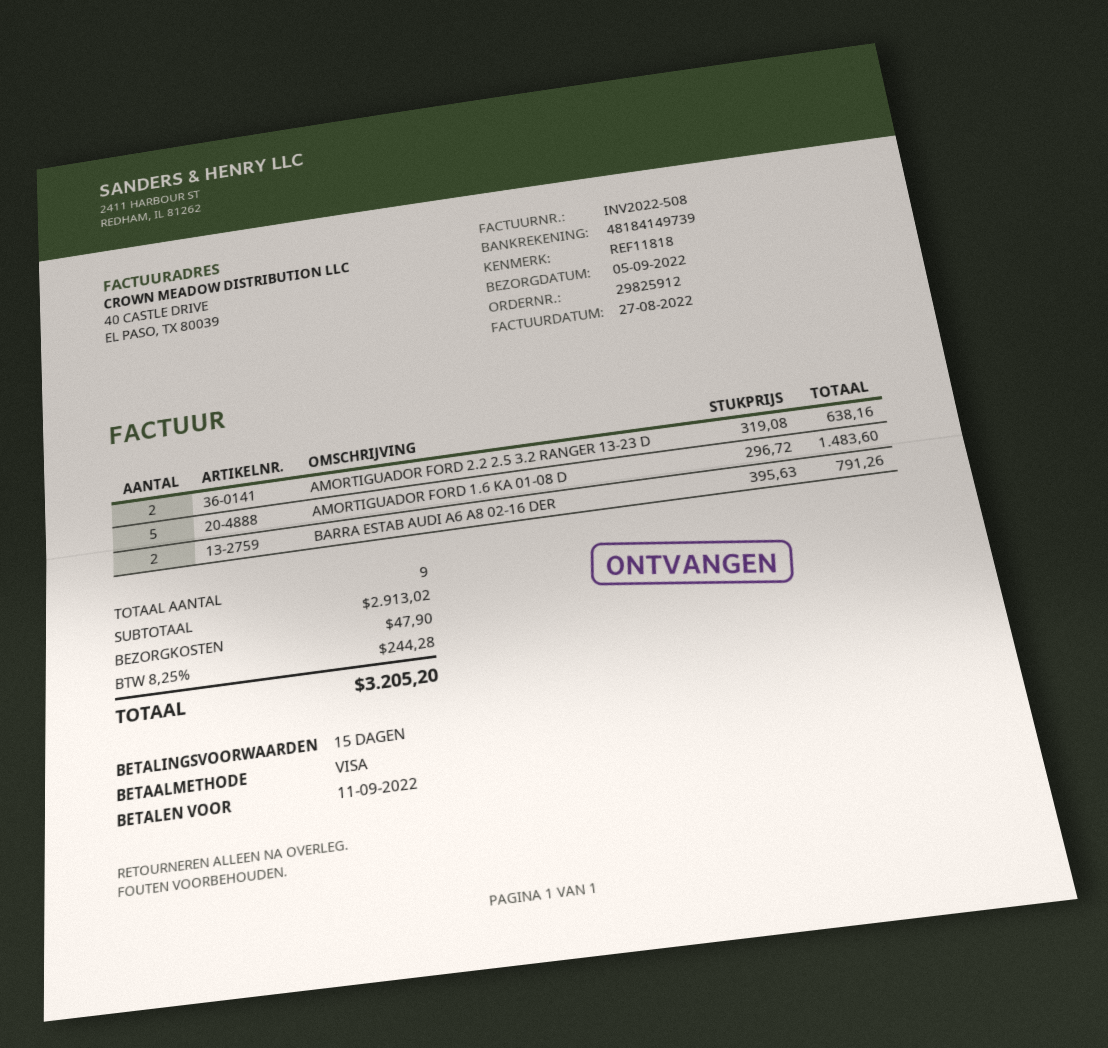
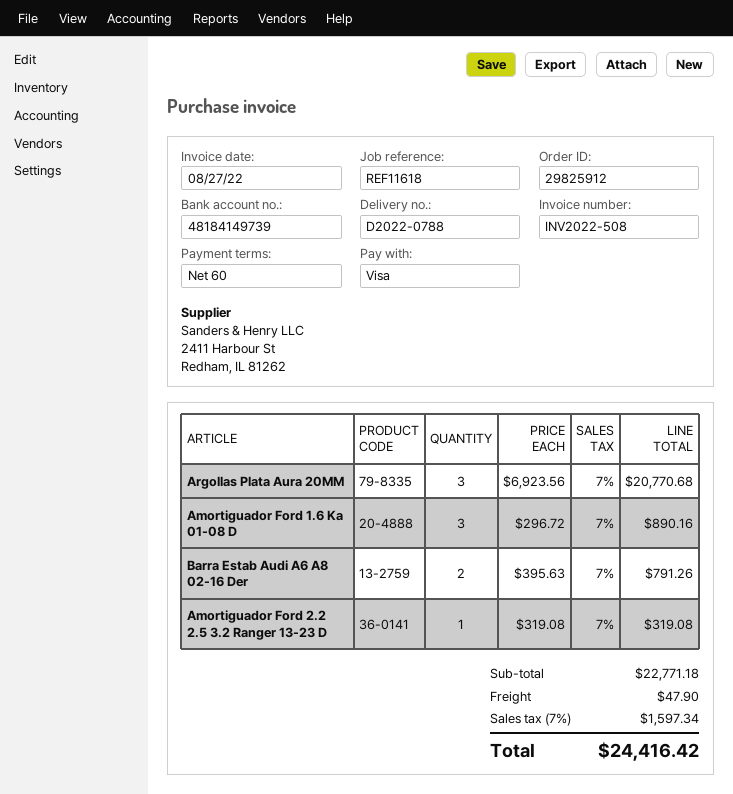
payment terms: 15 days -> 60 days
reference: REF11818 -> REF11618
AMORTIGUADOR FORD 2.2 2.5 3.2 RANGER 13-23 D: 2 x 319.08 = 638.16 -> 1 x 319.08 = 319.08
AMORTIGUADOR FORD 1.6 KA 01-08 D: 5 x 296.72 = 1483.60 -> 3 x 296.72 = 890.16
Argollas Plata Aura 20MM: none -> 3 x 6923.56 = 20770.68
subtotal: 2913.02 -> 22771.18
tax: 8.25% = 244.28 -> 7% = 1597.34
total: 3205.20 -> 24416.42

